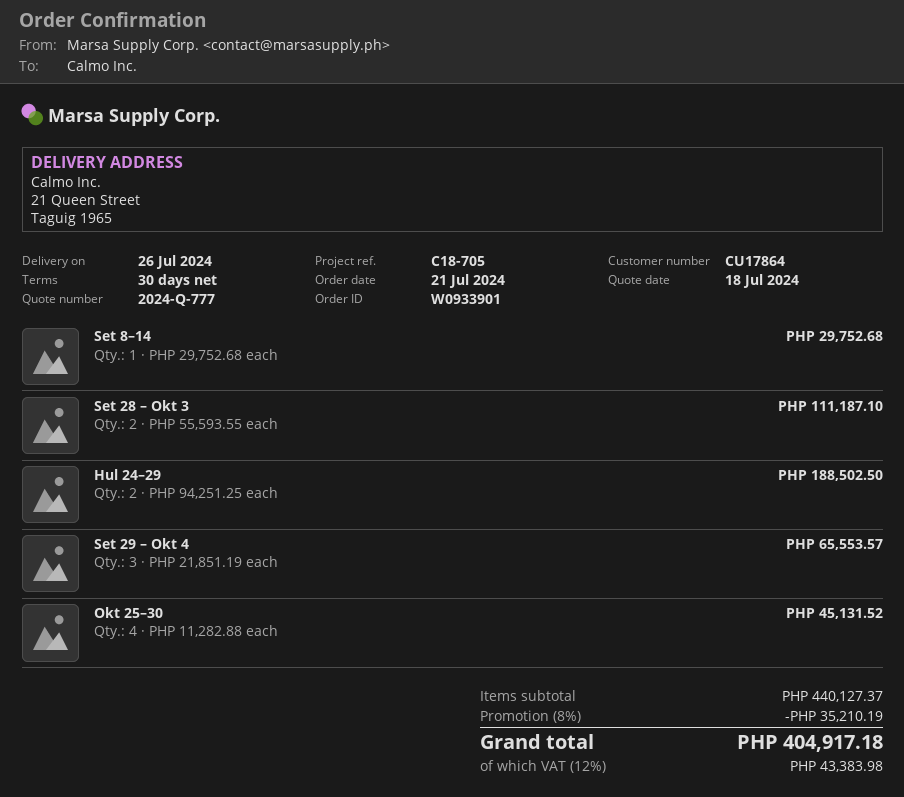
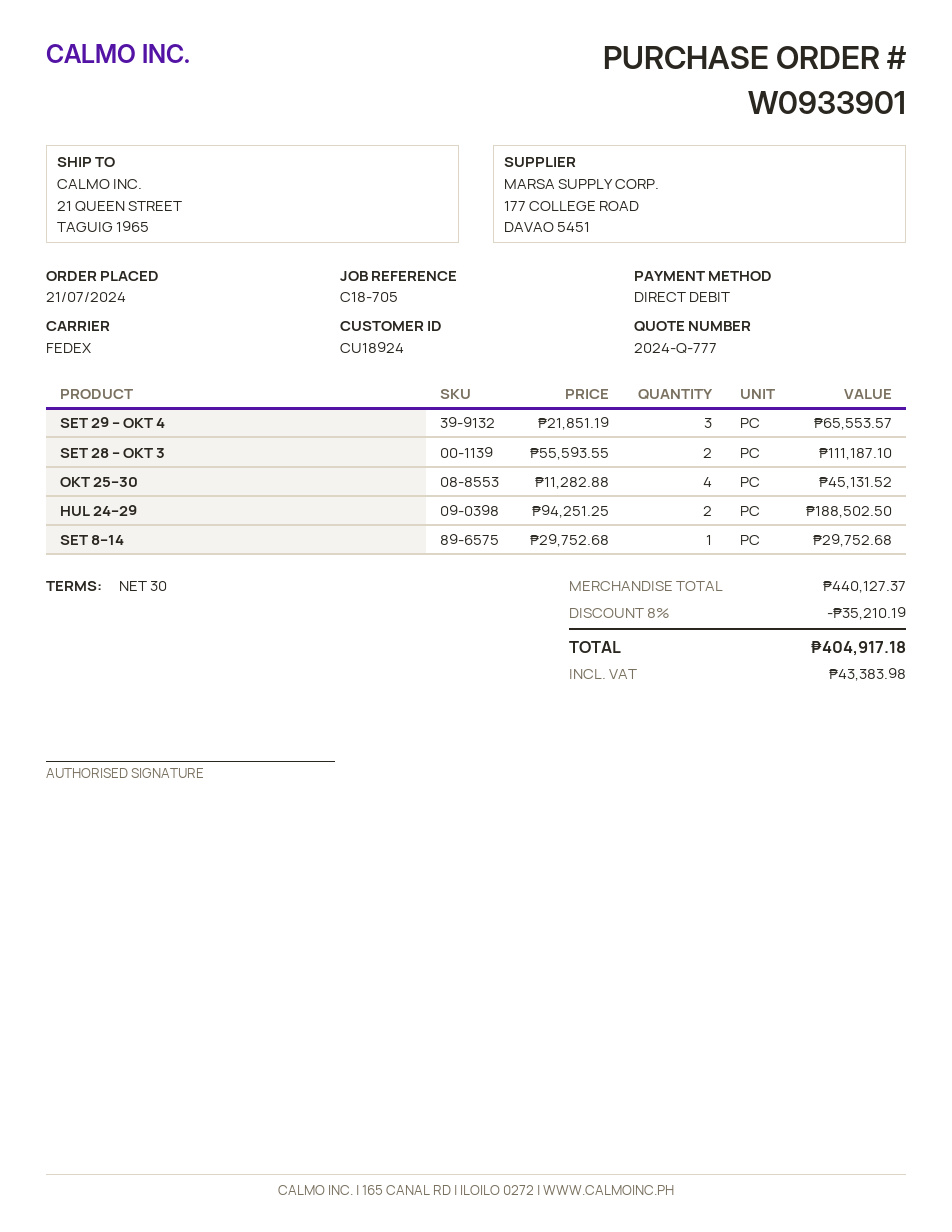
customer number: CU17864 -> CU18924

